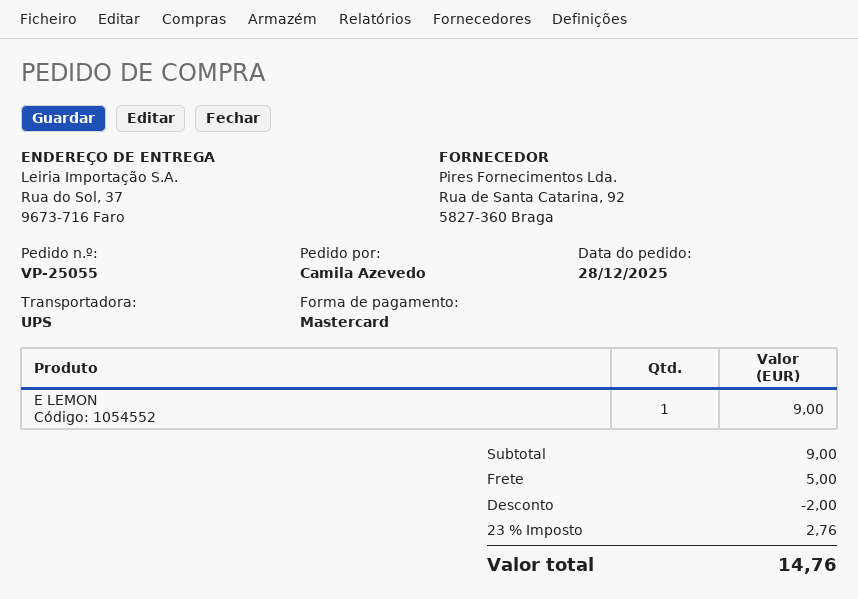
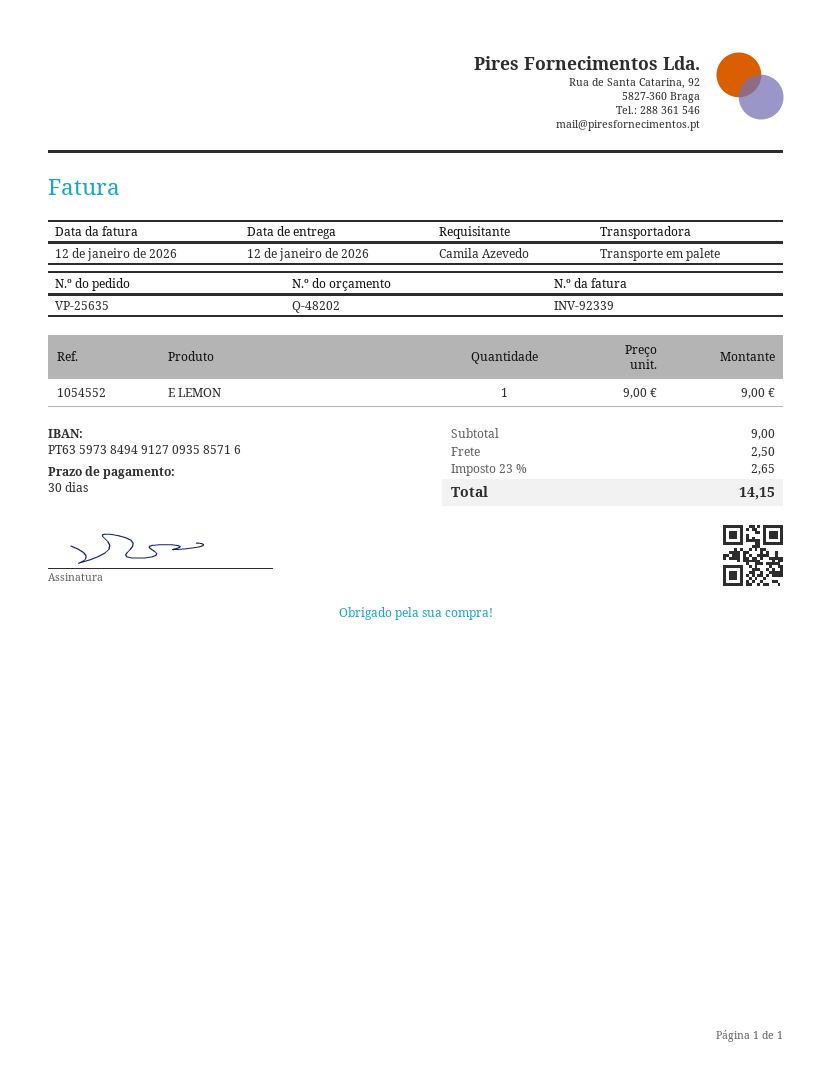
order number: VP-25055 -> VP-25635
shipping method: UPS -> pallet freight
discount: 2.00 -> none
shipping: 5.00 -> 2.50
tax: 23% = 2.76 -> 23% = 2.65
total: 14.76 -> 14.15

